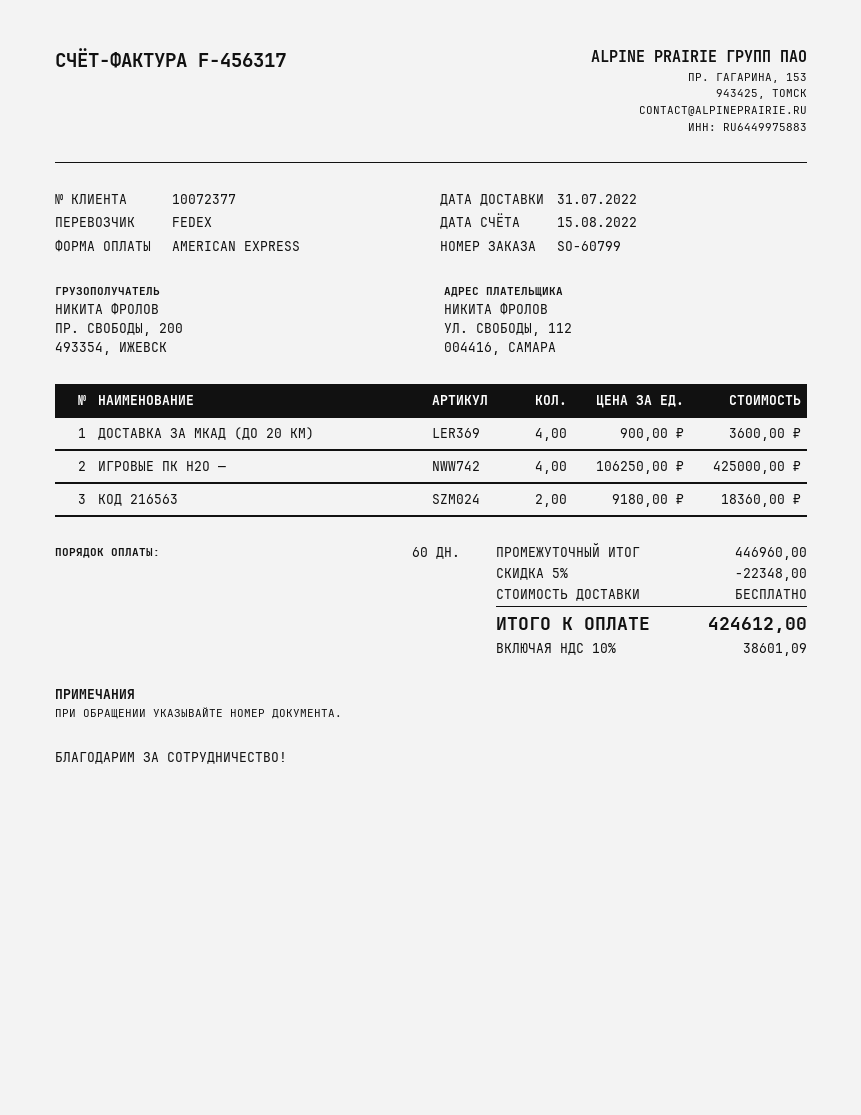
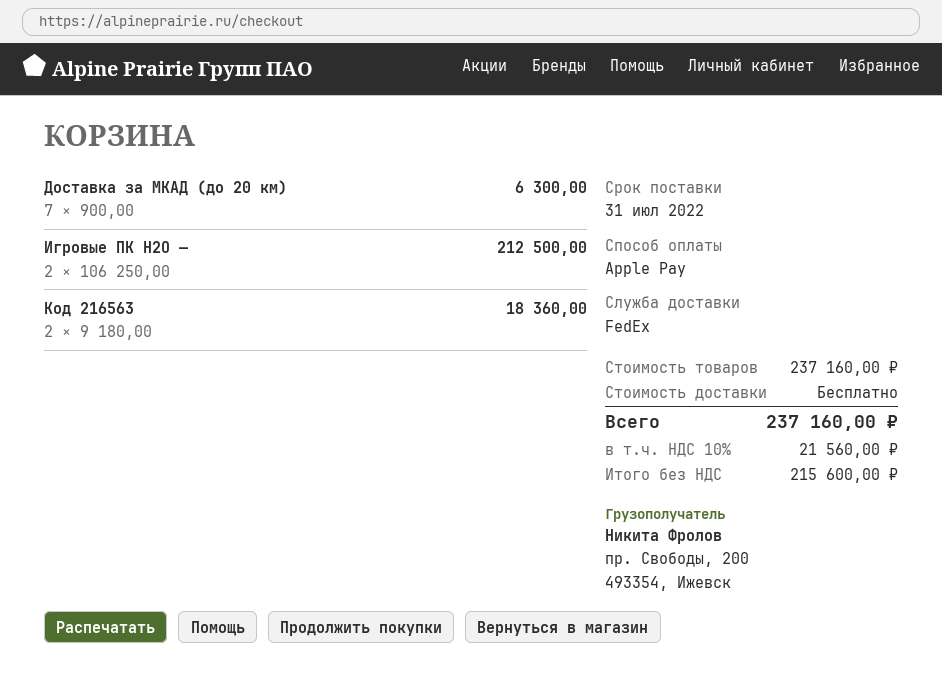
payment method: American Express -> Apple Pay
ДОСТАВКА ЗА МКАД (ДО 20 КМ): 4 x 900.00 = 3600.00 -> 7 x 900.00 = 6300.00
ИГРОВЫЕ ПК H2O —: 4 x 106250.00 = 425000.00 -> 2 x 106250.00 = 212500.00
subtotal: 446960.00 -> 237160.00
discount: 5% = 22348.00 -> none
tax: 10% = 38601.09 -> 10% = 21560.00
total: 424612.00 -> 237160.00

